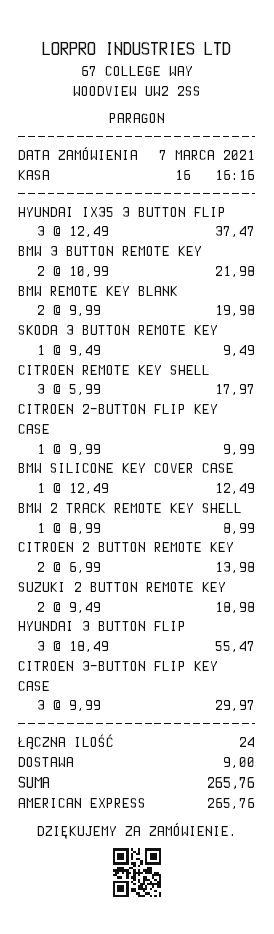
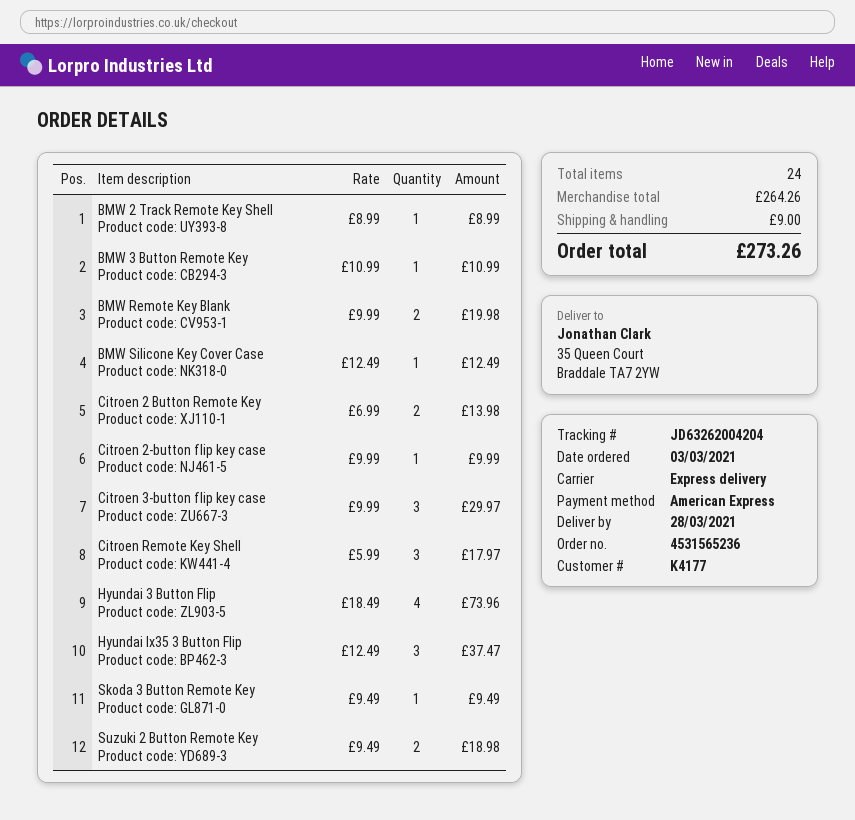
order date: 2021-03-07 -> 2021-03-03
BMW 3 BUTTON REMOTE KEY: 2 x 10.99 = 21.98 -> 1 x 10.99 = 10.99
HYUNDAI 3 BUTTON FLIP: 3 x 18.49 = 55.47 -> 4 x 18.49 = 73.96
total: 265.76 -> 273.26

